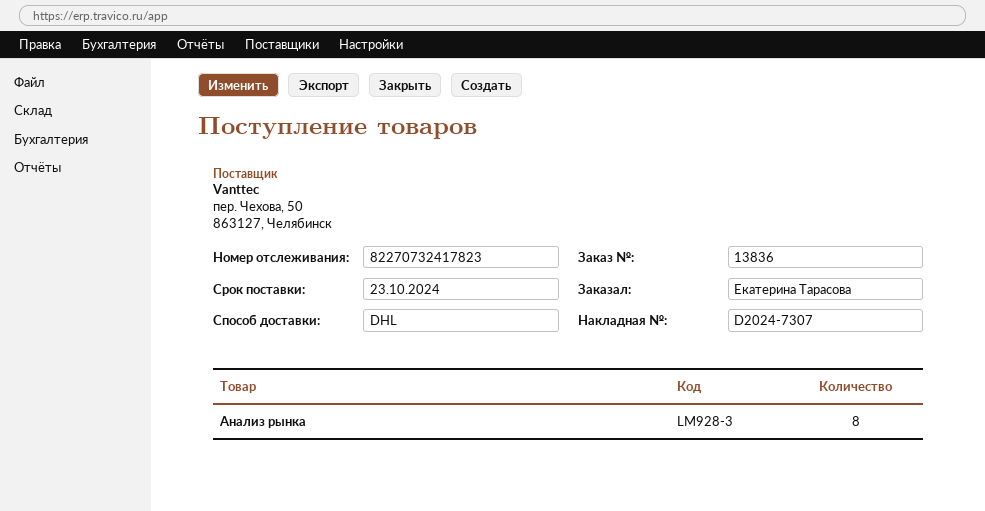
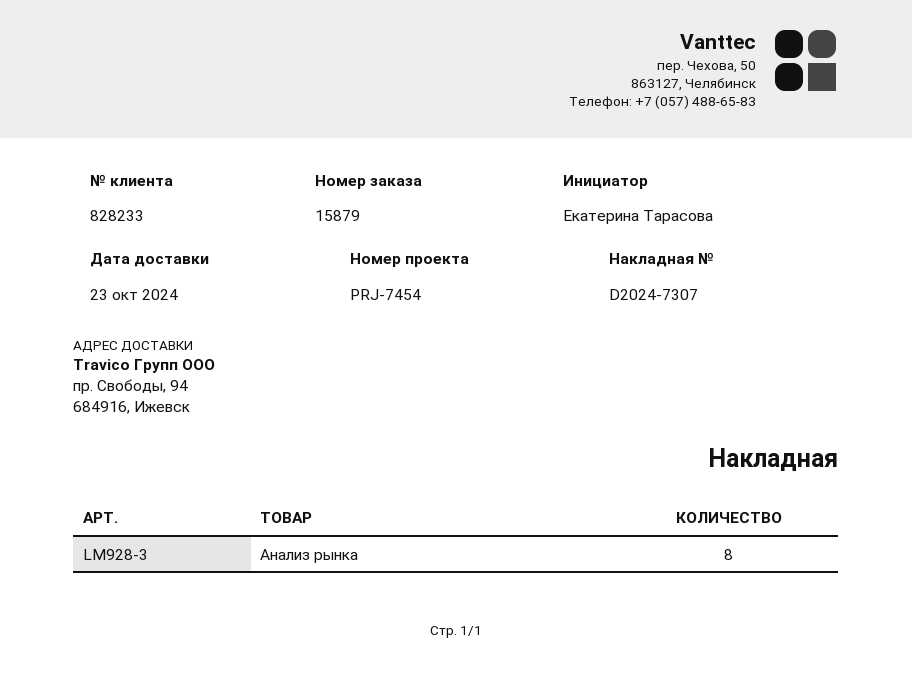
order number: 13836 -> 15879

